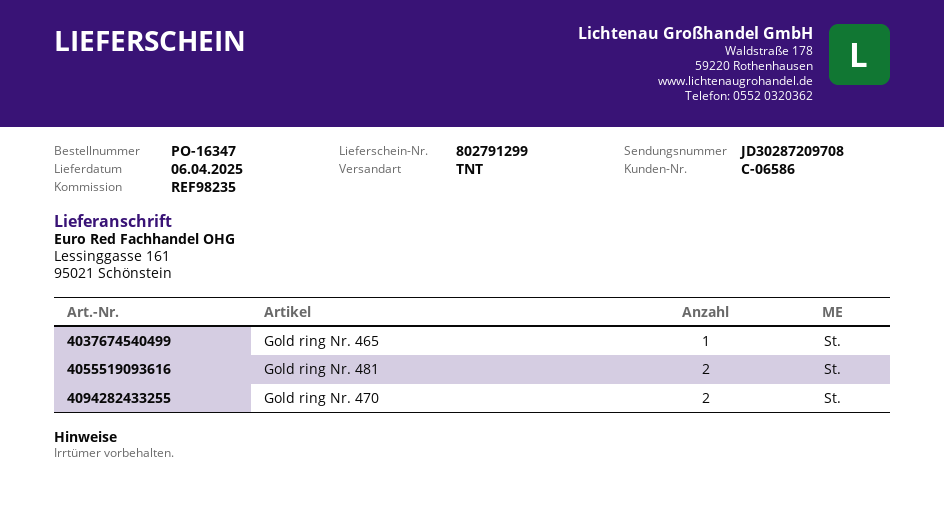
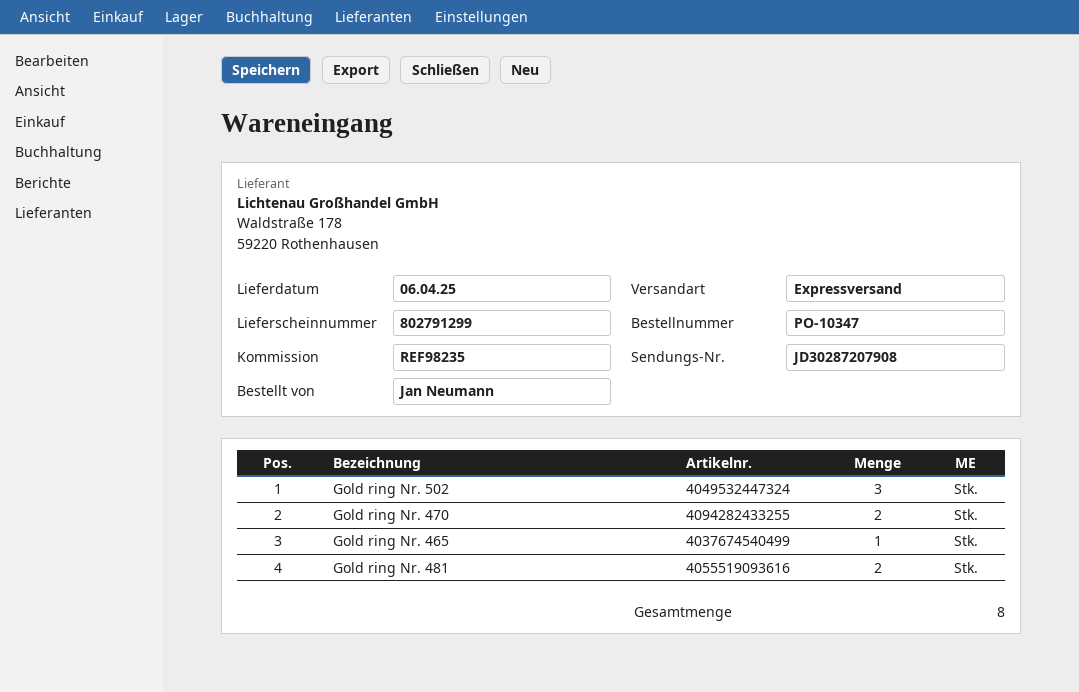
order number: PO-16347 -> PO-10347
shipping method: TNT -> express
tracking number: JD30287209708 -> JD30287207908
Gold ring Nr. 502: none -> 3

